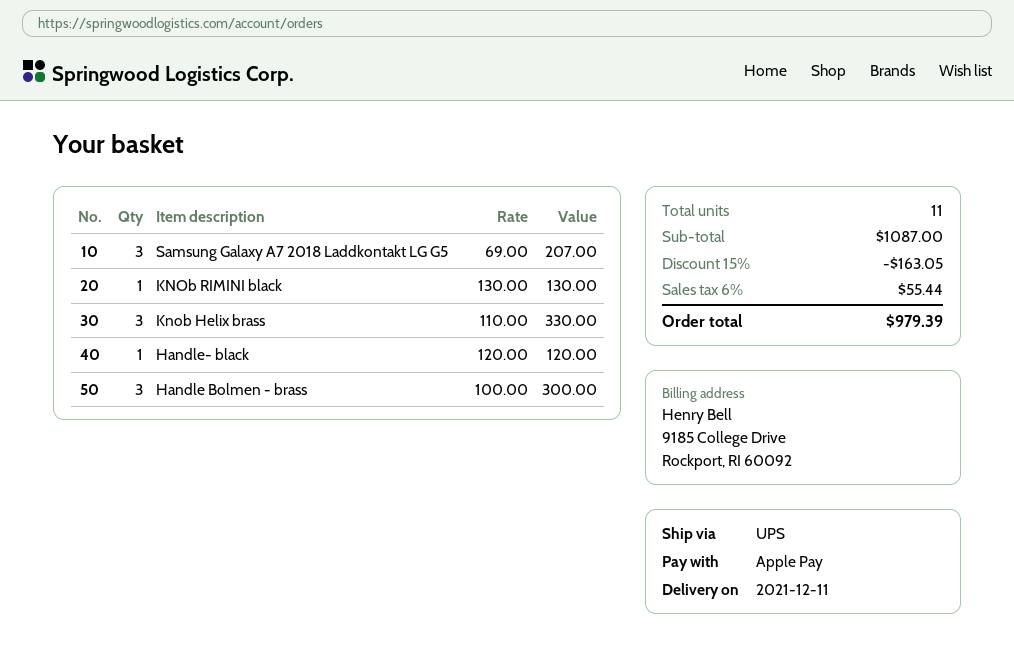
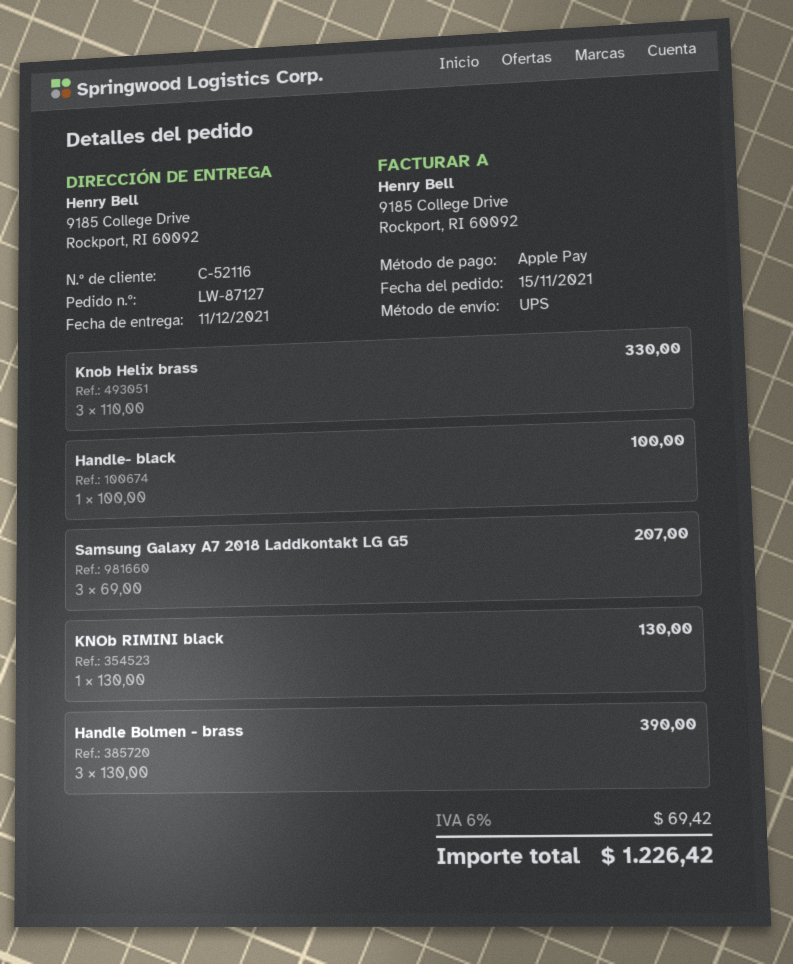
Handle- black: 1 x 120.00 = 120.00 -> 1 x 100.00 = 100.00
Handle Bolmen - brass: 3 x 100.00 = 300.00 -> 3 x 130.00 = 390.00
discount: 15% = 163.05 -> none
tax: 6% = 55.44 -> 6% = 69.42
total: 979.39 -> 1226.42

